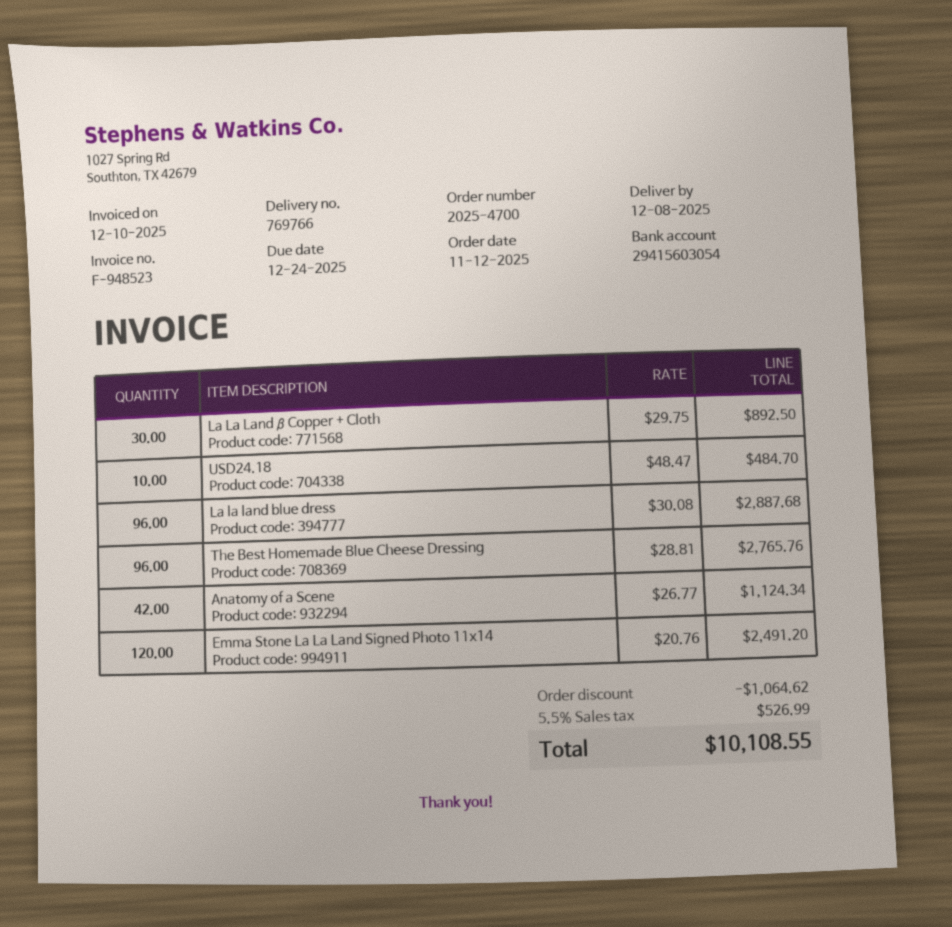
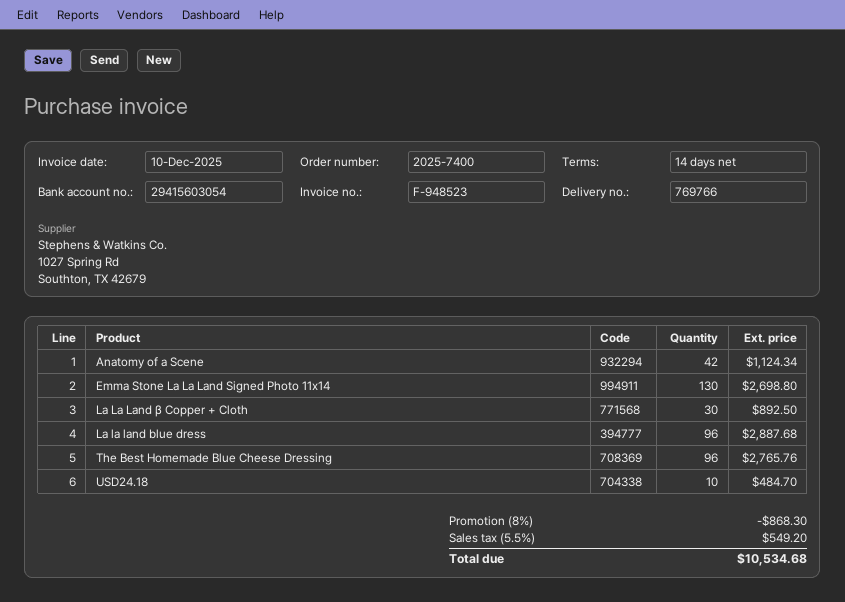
order number: 2025-4700 -> 2025-7400
Emma Stone La La Land Signed Photo 11x14: 120 for 2491.20 -> 130 for 2698.80
discount: 1064.62 -> 868.30
tax: 5.5% = 526.99 -> 5.5% = 549.20
total: 10108.55 -> 10534.68

